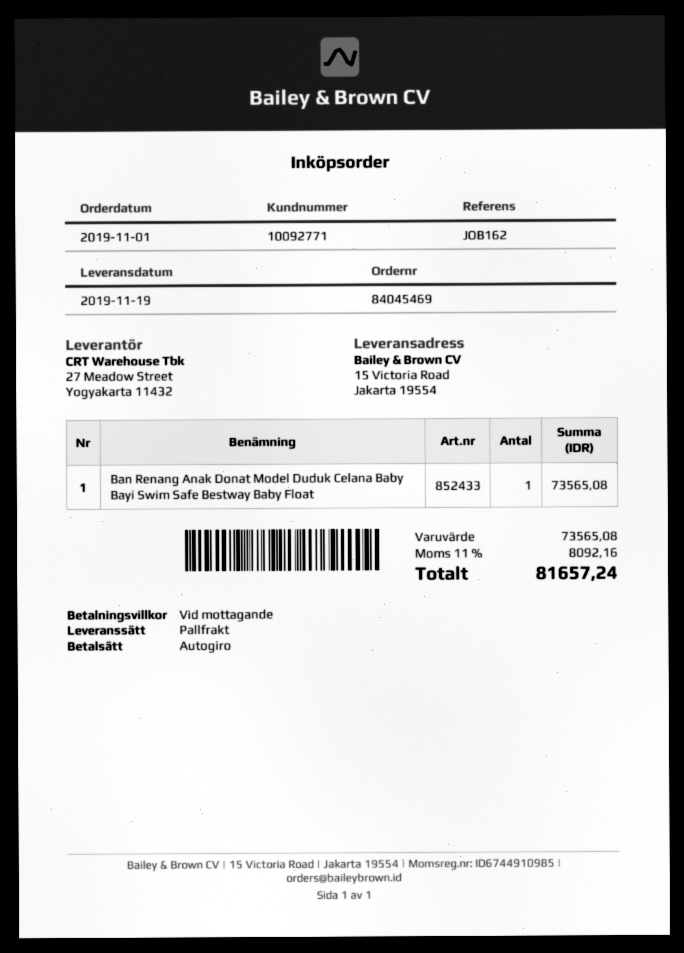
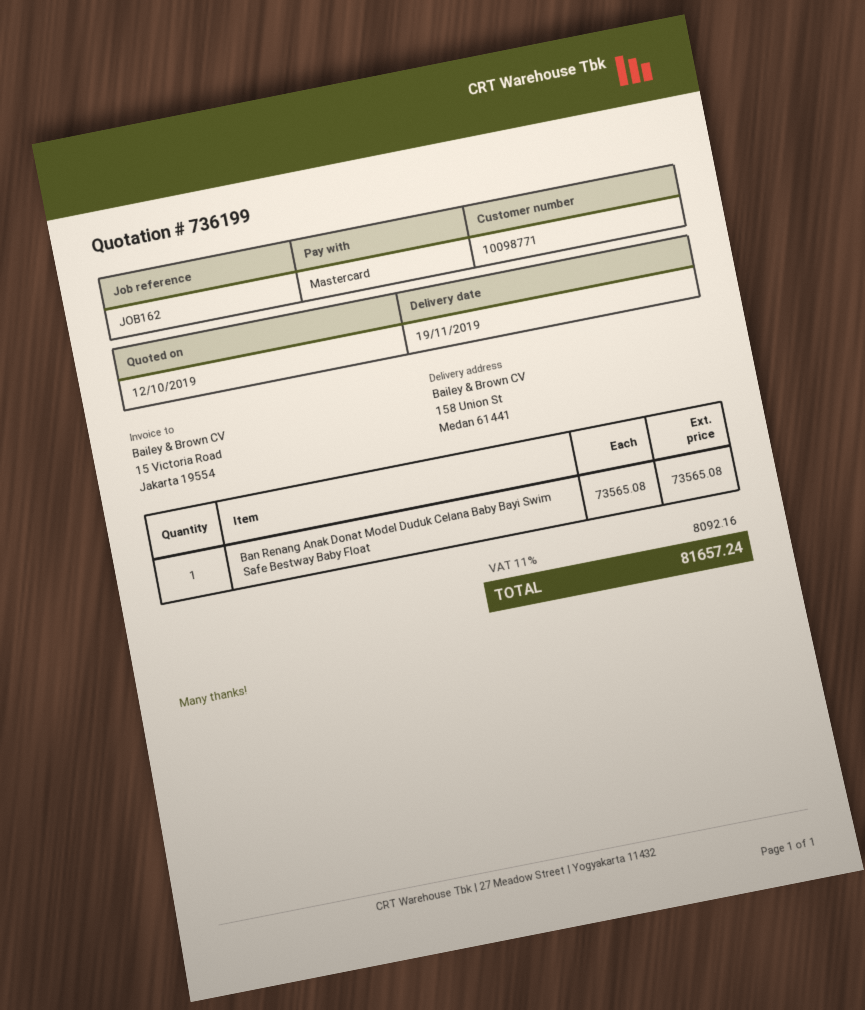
customer number: 10092771 -> 10098771
payment method: direct debit -> Mastercard
ship to: 15 Victoria Road, Jakarta 19554 -> 158 Union St, Medan 61441

